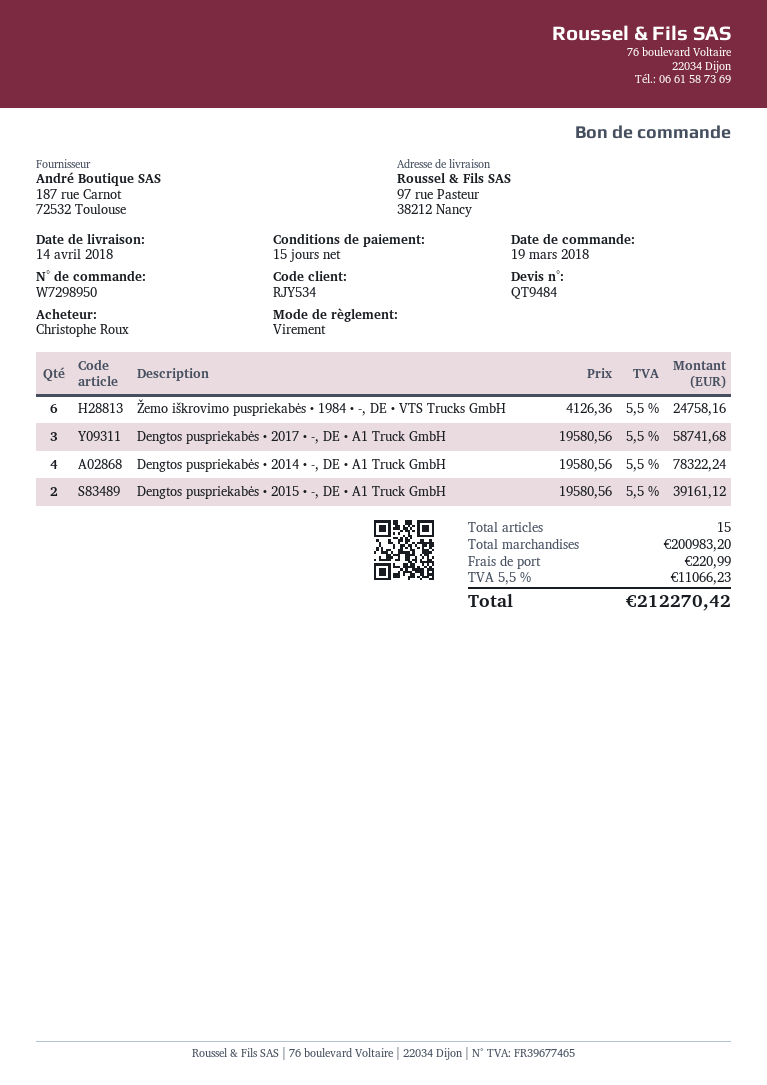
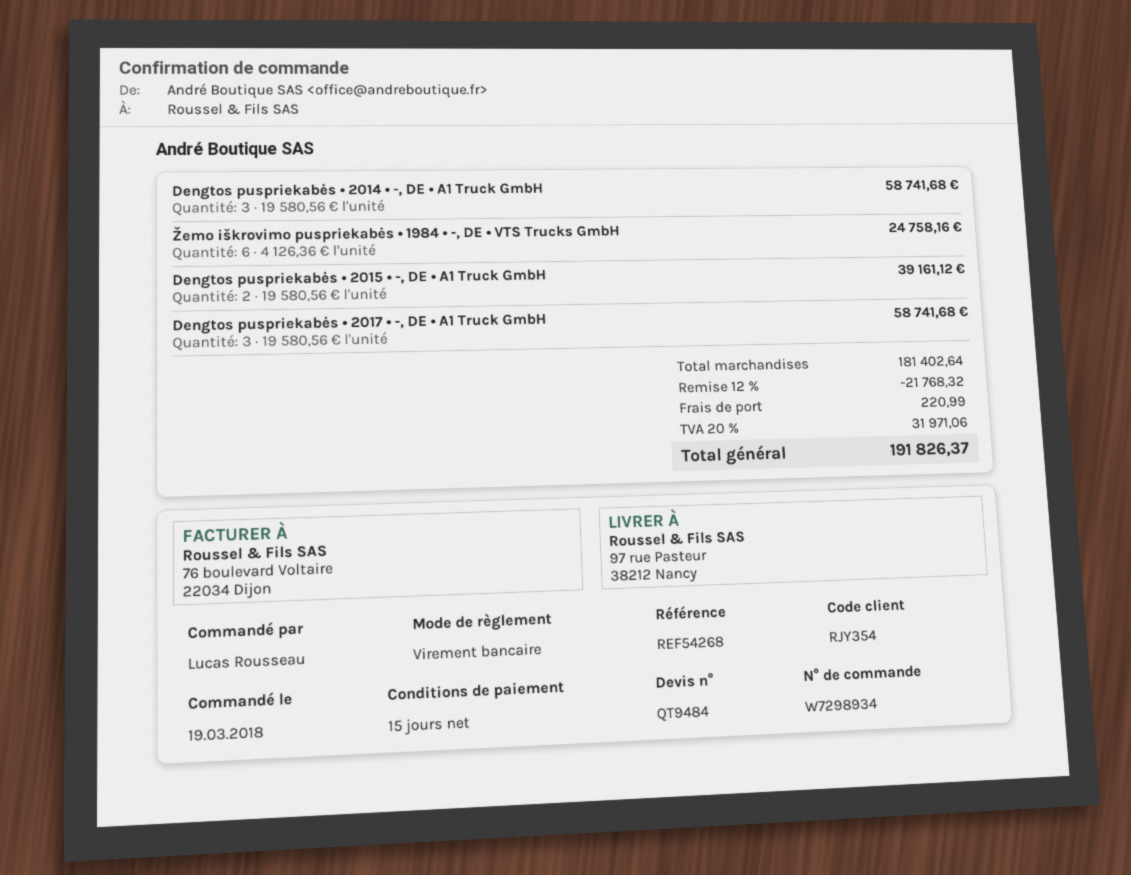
order number: W7298950 -> W7298934
customer number: RJY534 -> RJY354
ordered by: Christophe Roux -> Lucas Rousseau
Dengtos puspriekabės • 2014 • -, DE • A1 Truck GmbH: 4 x 19580.56 = 78322.24 -> 3 x 19580.56 = 58741.68
subtotal: 200983.20 -> 181402.64
discount: none -> 12% = 21768.32
tax: 5.5% = 11066.23 -> 20% = 31971.06
total: 212270.42 -> 191826.37

